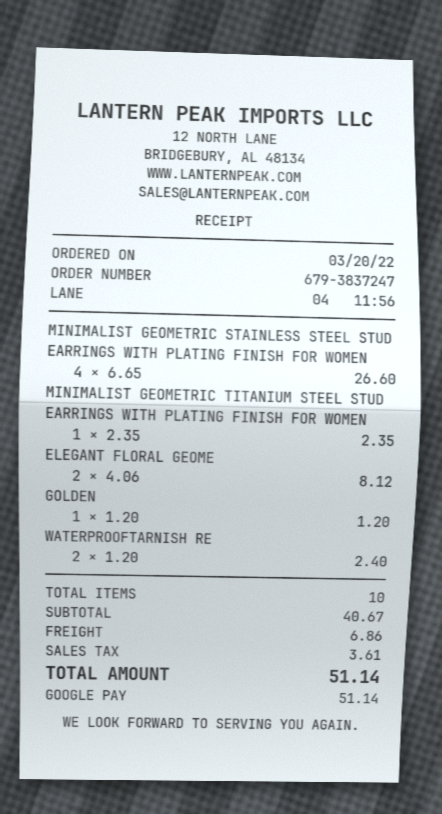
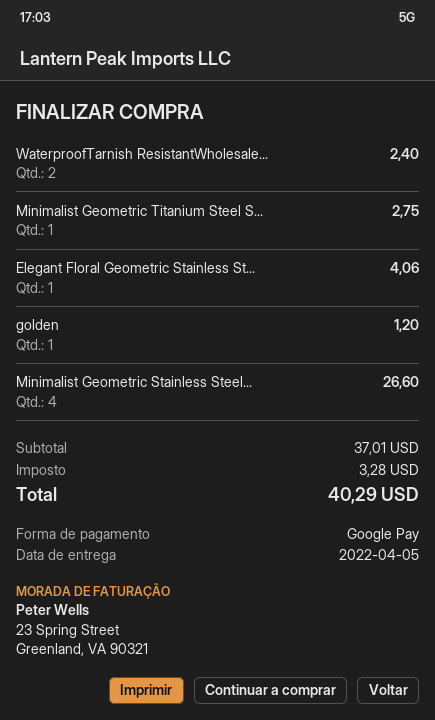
MINIMALIST GEOMETRIC TITANIUM STEEL STUD EARRINGS WITH PLATING FINISH FOR WOMEN: 1 for 2.35 -> 1 for 2.75
ELEGANT FLORAL GEOME: 2 for 8.12 -> 1 for 4.06
subtotal: 40.67 -> 37.01
shipping: 6.86 -> none
tax: 3.61 -> 3.28
total: 51.14 -> 40.29

